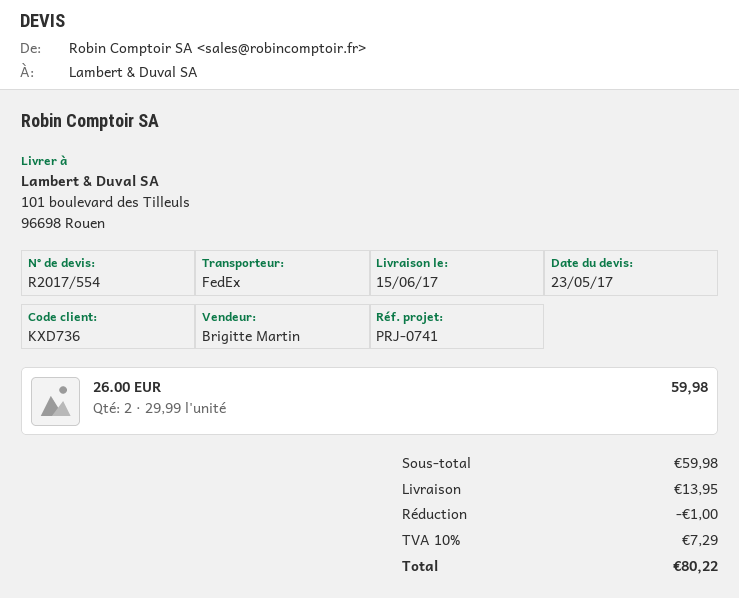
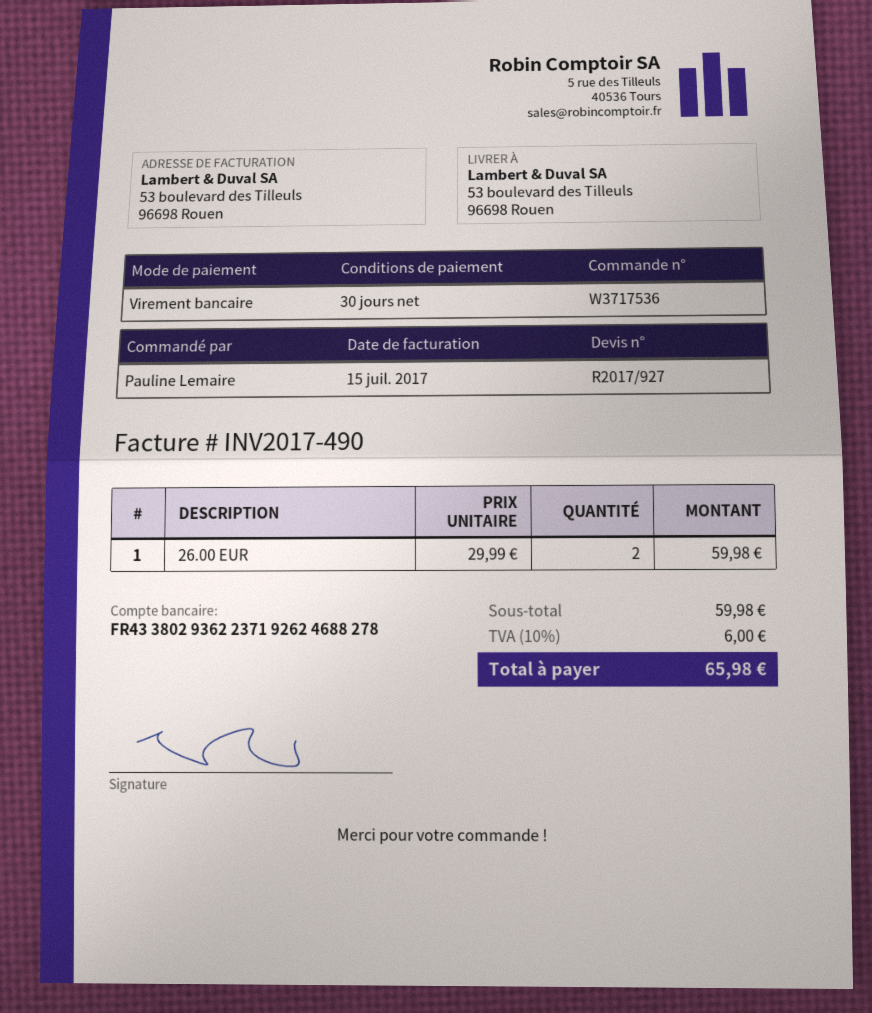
quote number: R2017/554 -> R2017/927
ship to: 101 boulevard des Tilleuls, 96698 Rouen -> 53 boulevard des Tilleuls, 96698 Rouen
discount: 1.00 -> none
shipping: 13.95 -> none
tax: 10% = 7.29 -> 10% = 6.00
total: 80.22 -> 65.98

